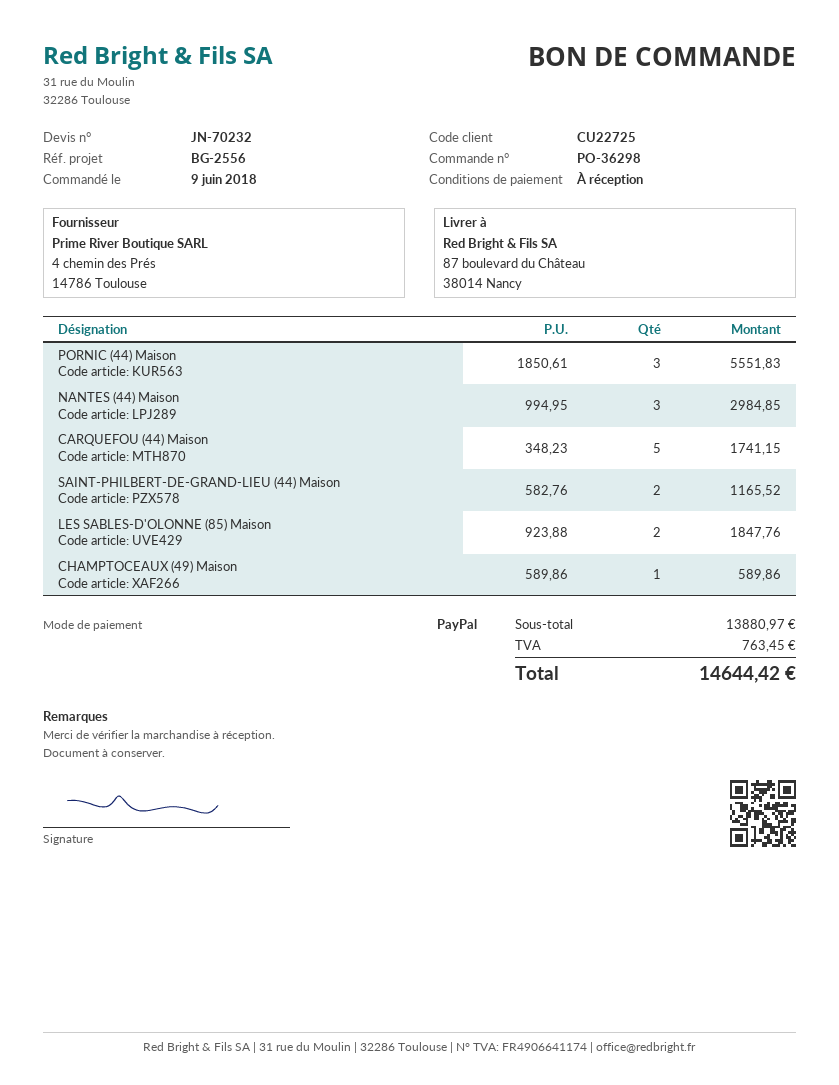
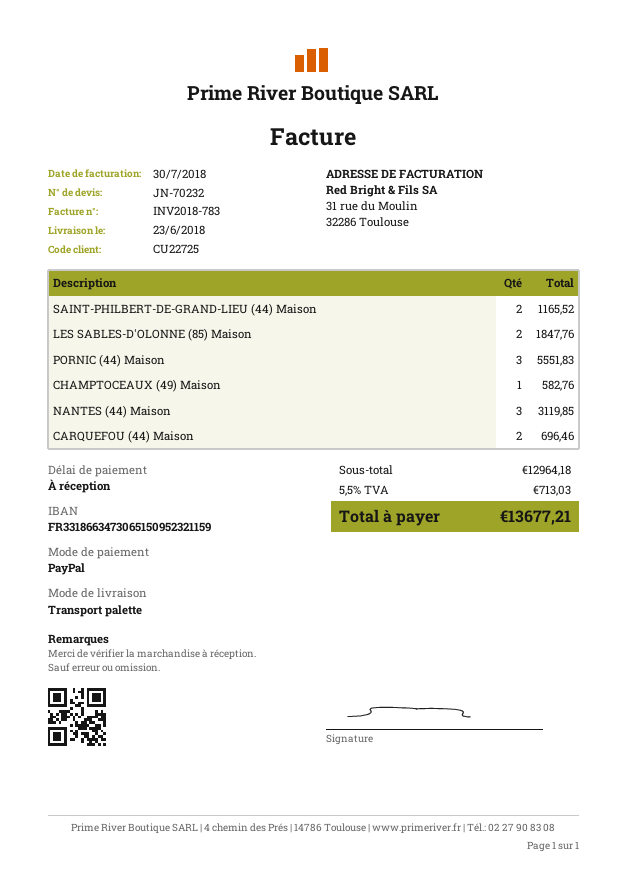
NANTES (44) Maison: 3 for 2984.85 -> 3 for 3119.85
CARQUEFOU (44) Maison: 5 for 1741.15 -> 2 for 696.46
CHAMPTOCEAUX (49) Maison: 1 for 589.86 -> 1 for 582.76
subtotal: 13880.97 -> 12964.18
tax: 763.45 -> 713.03
total: 14644.42 -> 13677.21

